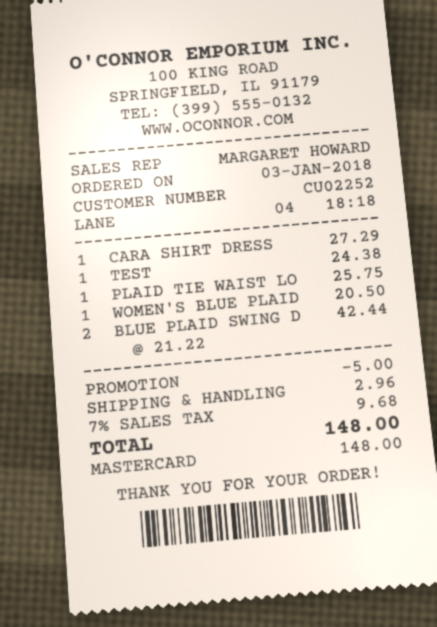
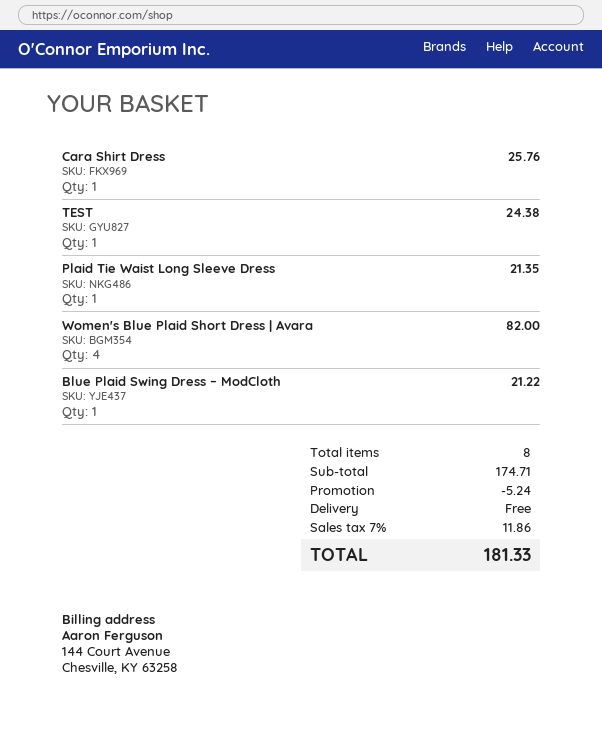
CARA SHIRT DRESS: 1 for 27.29 -> 1 for 25.76
PLAID TIE WAIST LO: 1 for 25.75 -> 1 for 21.35
WOMEN'S BLUE PLAID: 1 for 20.50 -> 4 for 82.00
BLUE PLAID SWING D: 2 for 42.44 -> 1 for 21.22
discount: 5.00 -> 5.24
shipping: 2.96 -> 0.00
tax: 7% = 9.68 -> 7% = 11.86
total: 148.00 -> 181.33

